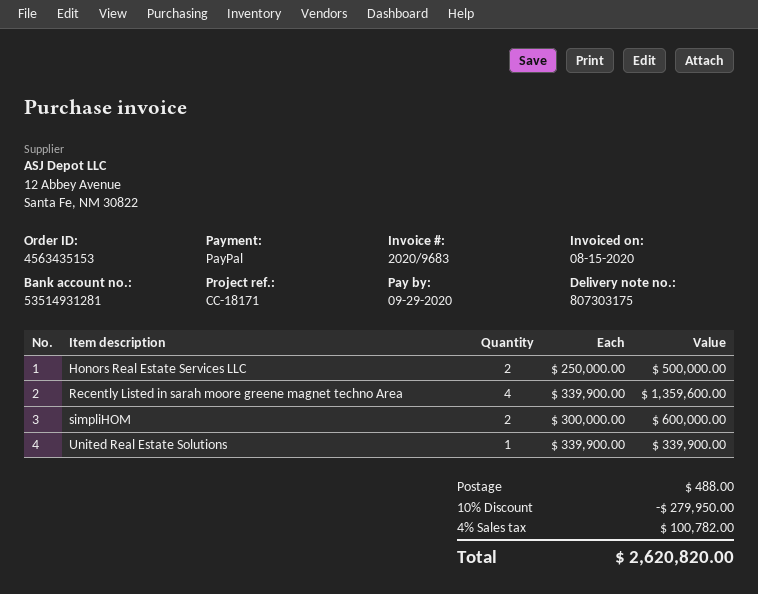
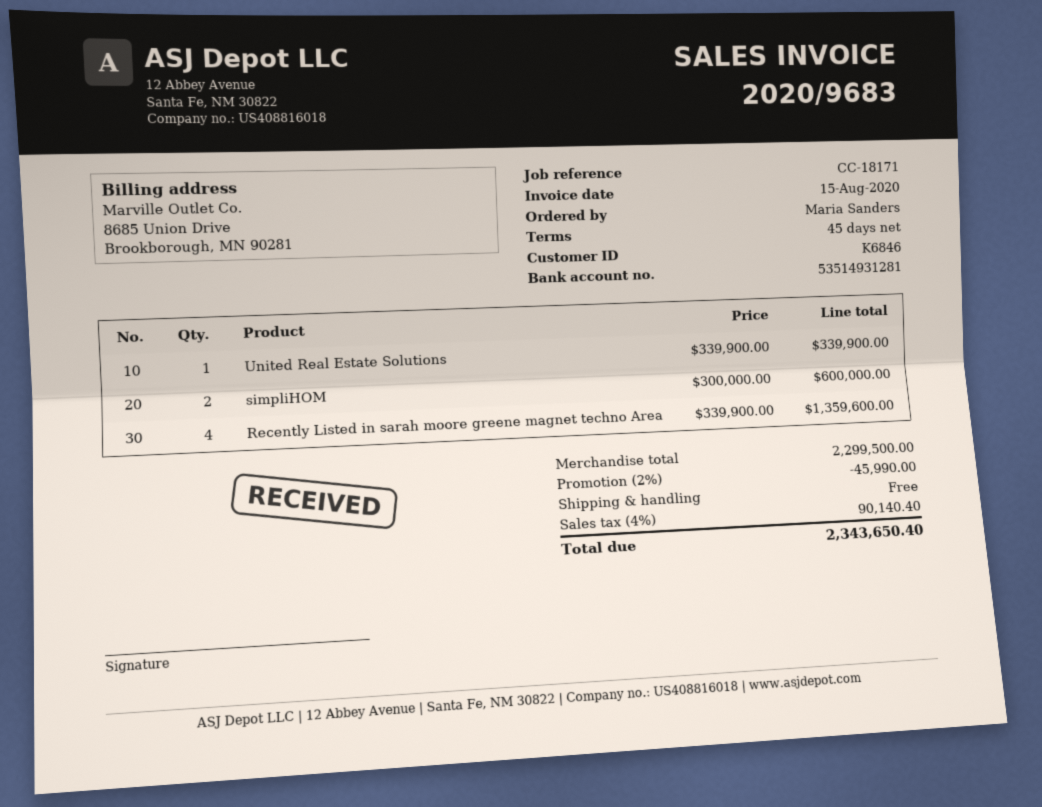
Honors Real Estate Services LLC: 2 x 250000.00 = 500000.00 -> none
discount: 10% = 279950.00 -> 2% = 45990.00
shipping: 488.00 -> 0.00
tax: 4% = 100782.00 -> 4% = 90140.40
total: 2620820.00 -> 2343650.40

